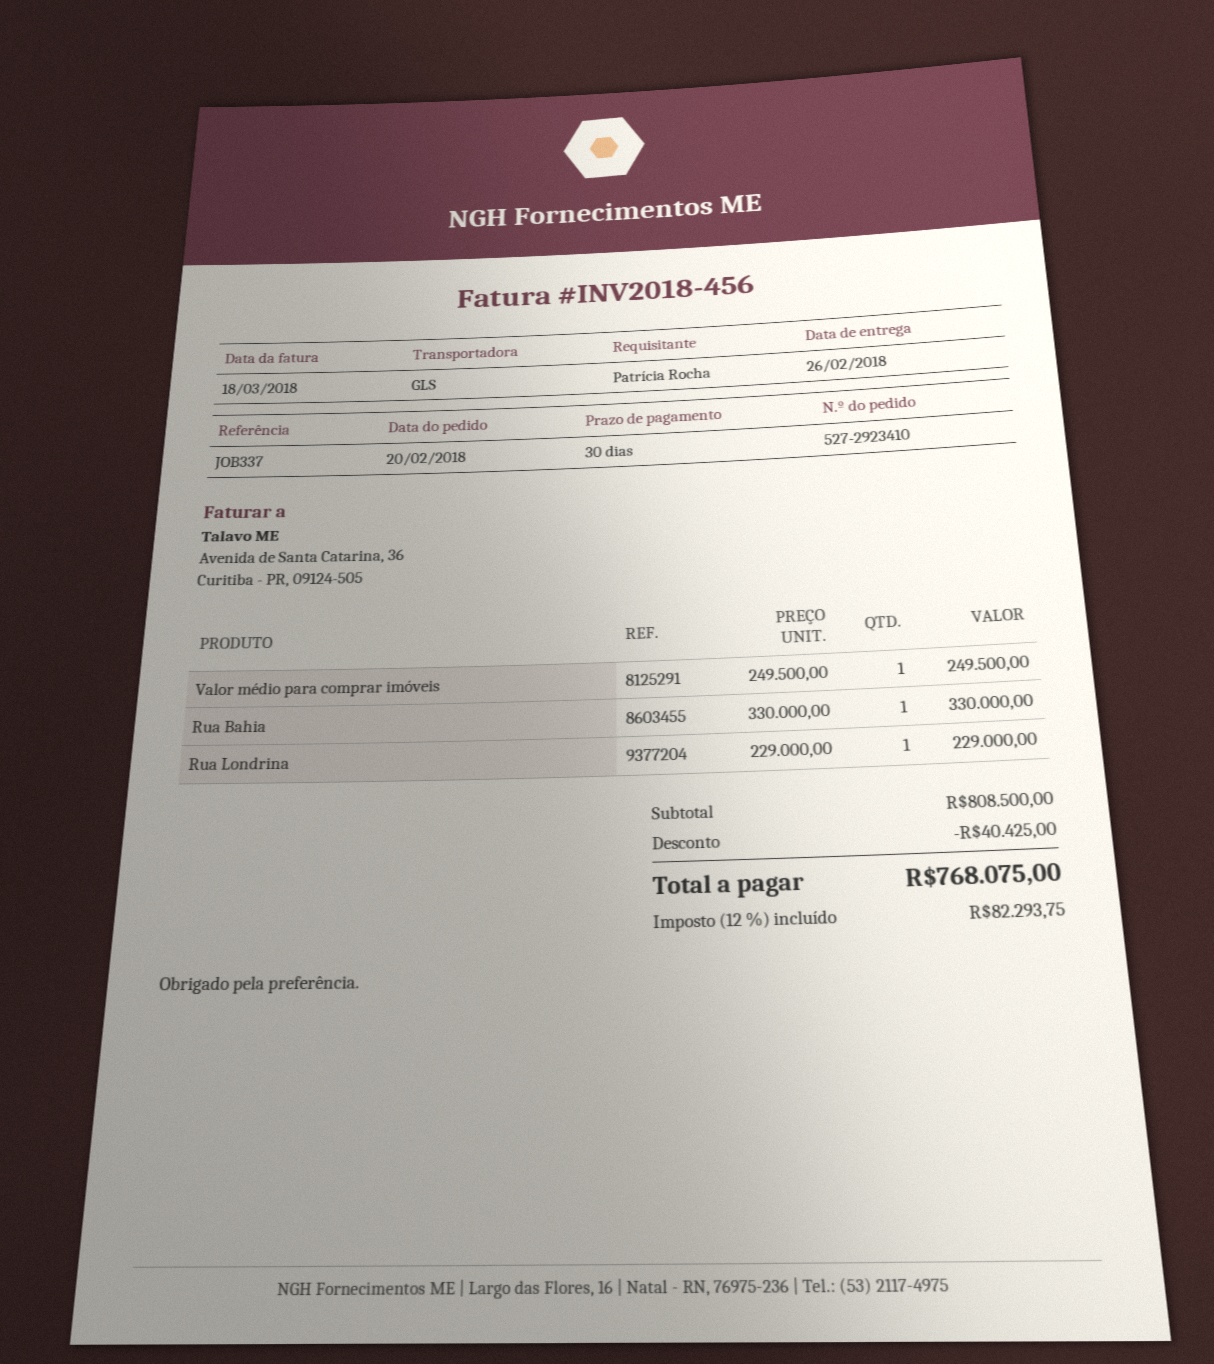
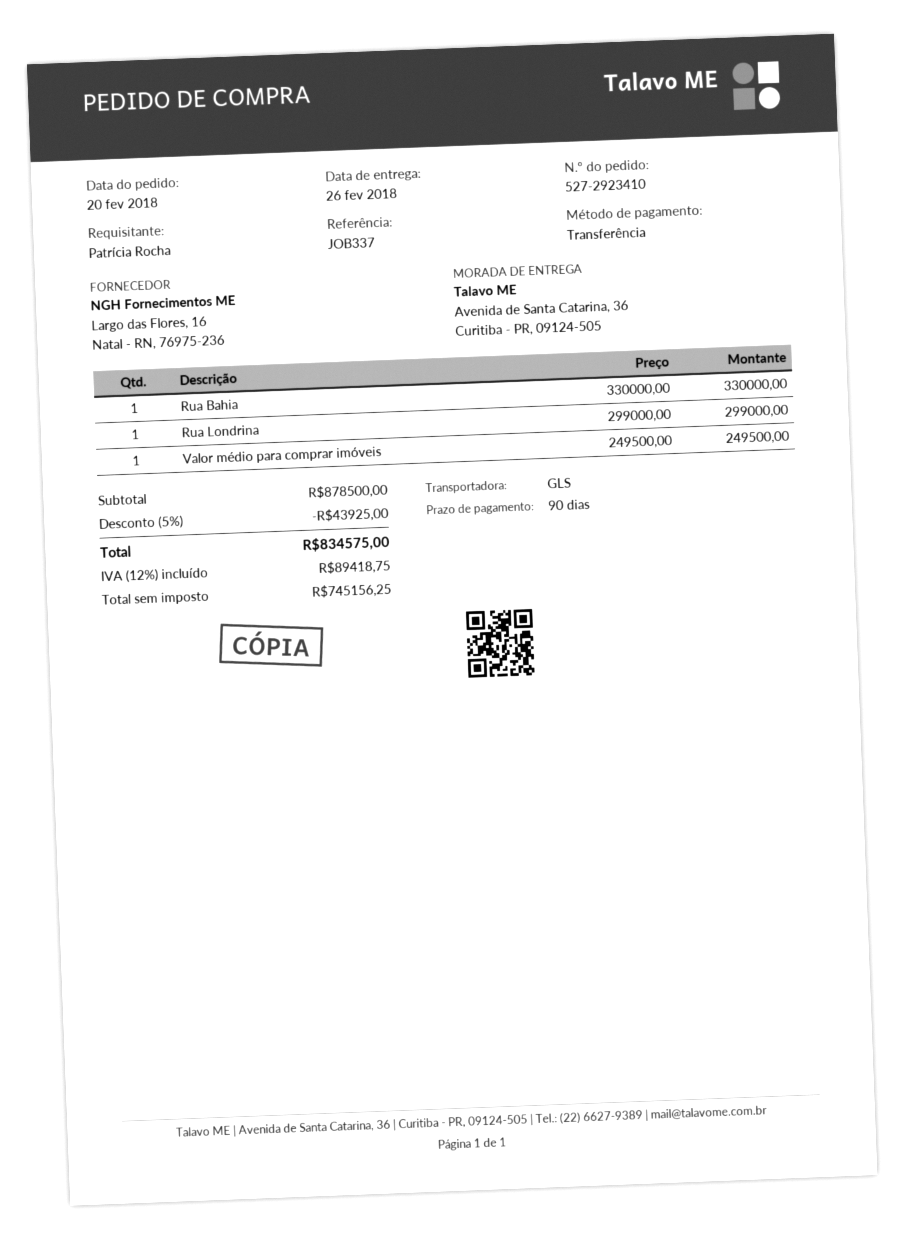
payment terms: 30 days -> 90 days
Rua Londrina: 1 x 229000.00 = 229000.00 -> 1 x 299000.00 = 299000.00
subtotal: 808500.00 -> 878500.00
discount: 40425.00 -> 43925.00
tax: 12% = 82293.75 -> 12% = 89418.75
total: 768075.00 -> 834575.00

